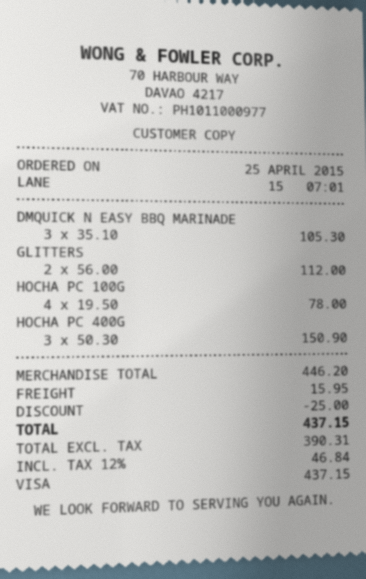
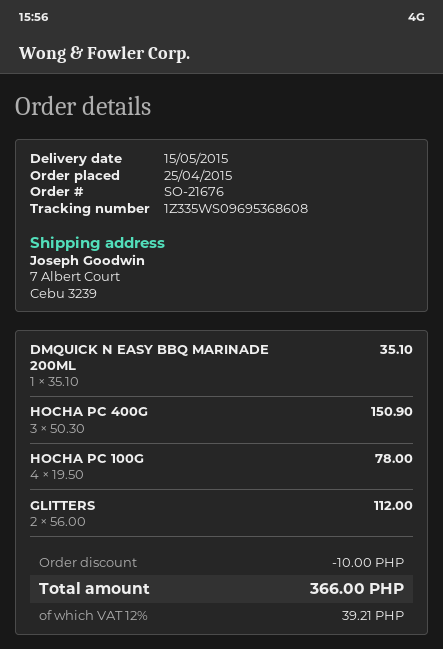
DMQUICK N EASY BBQ MARINADE: 3 x 35.10 = 105.30 -> 1 x 35.10 = 35.10
discount: 25.00 -> 10.00
shipping: 15.95 -> none
tax: 12% = 46.84 -> 12% = 39.21
total: 437.15 -> 366.00

